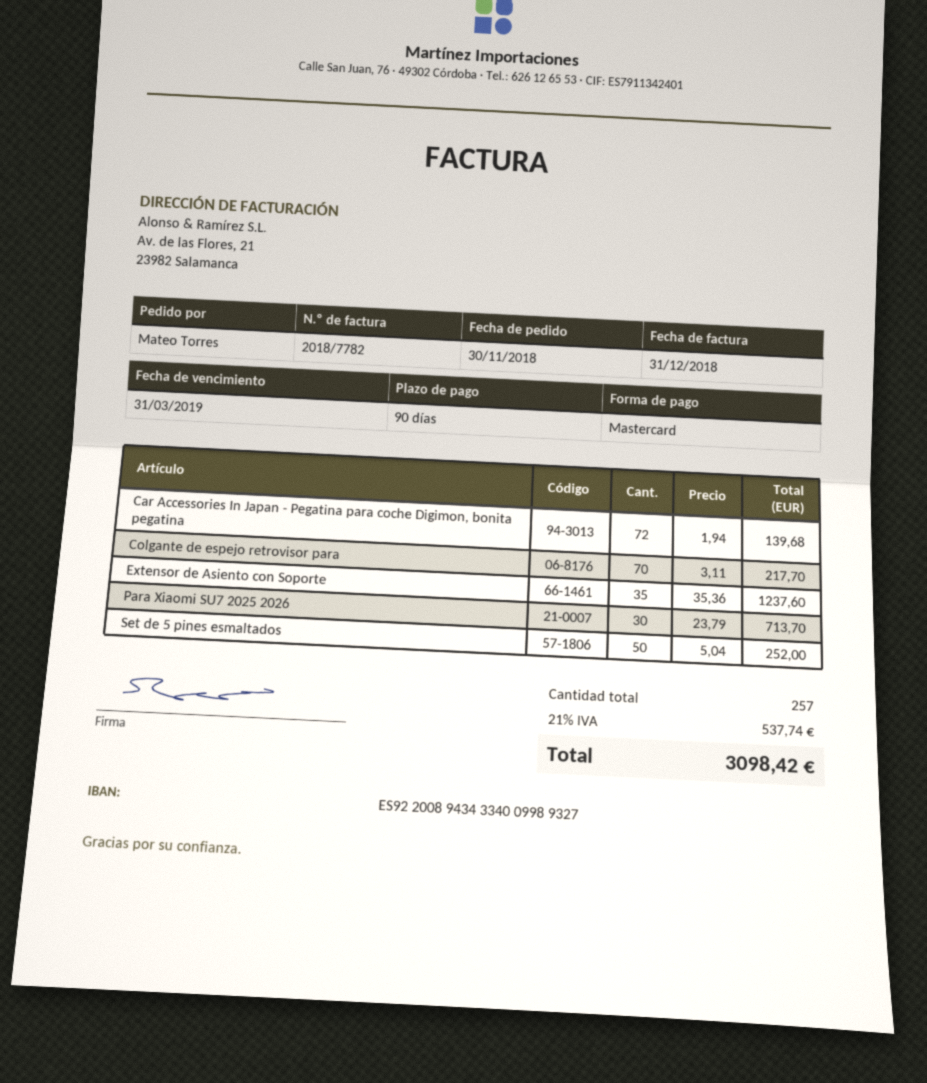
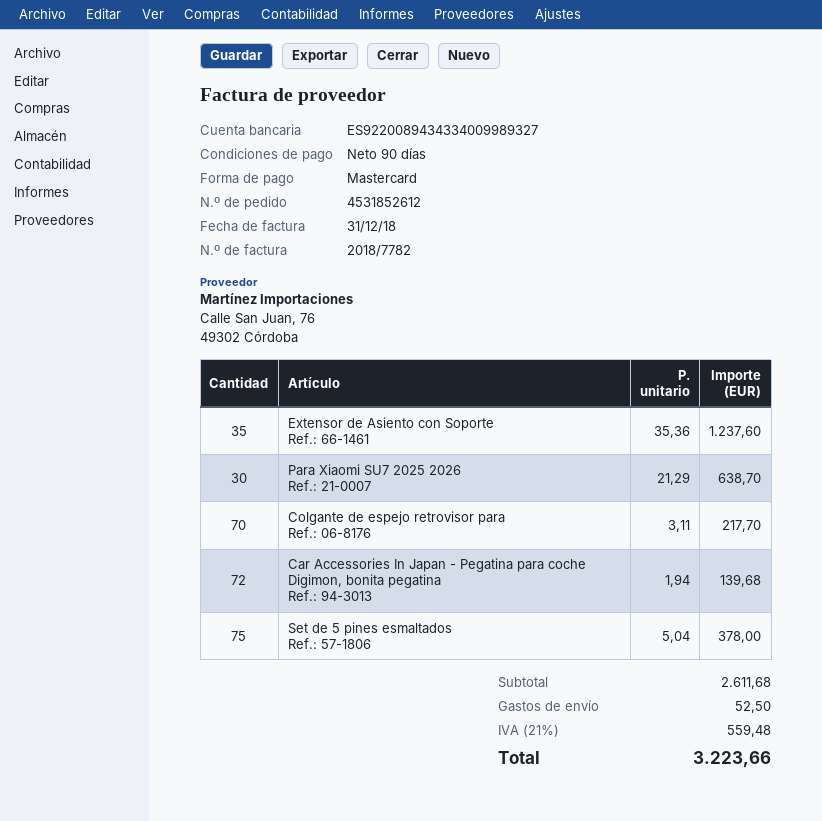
Para Xiaomi SU7 2025 2026: 30 x 23.79 = 713.70 -> 30 x 21.29 = 638.70
Set de 5 pines esmaltados: 50 x 5.04 = 252.00 -> 75 x 5.04 = 378.00
shipping: none -> 52.50
tax: 21% = 537.74 -> 21% = 559.48
total: 3098.42 -> 3223.66

